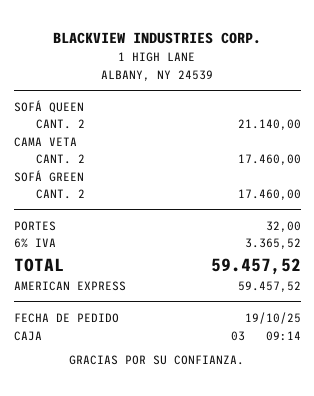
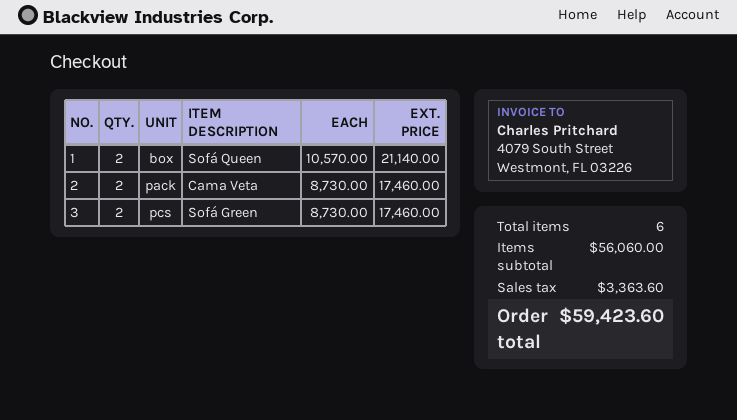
shipping: 32.00 -> none
tax: 3365.52 -> 3363.60
total: 59457.52 -> 59423.60

